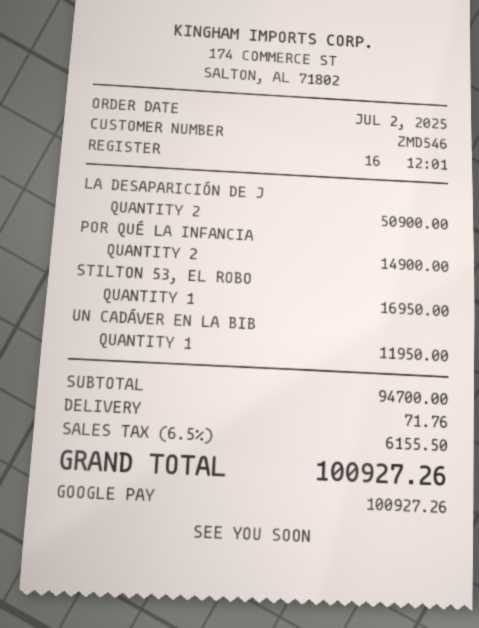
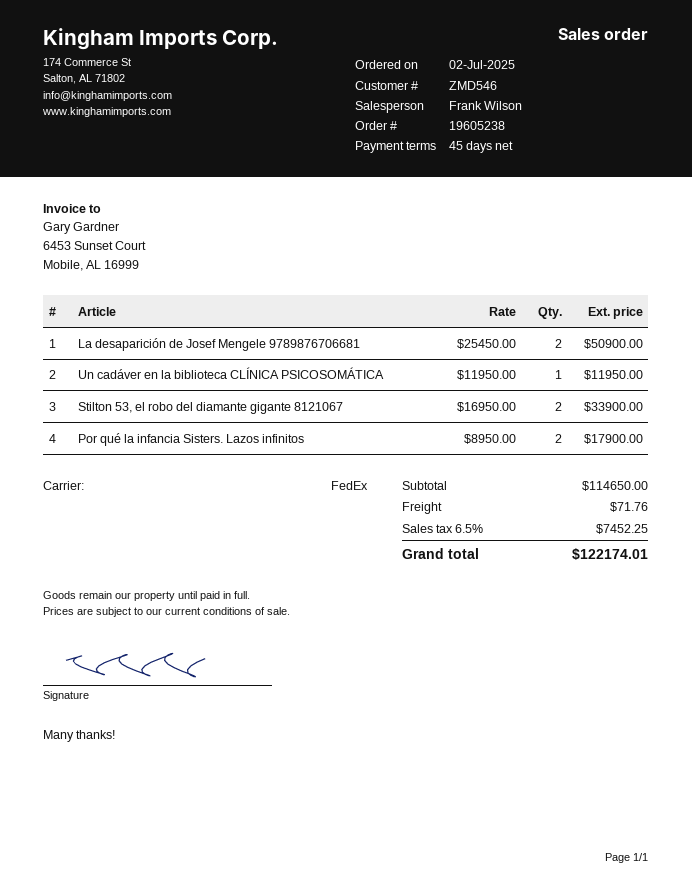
POR QUÉ LA INFANCIA: 2 for 14900.00 -> 2 for 17900.00
STILTON 53, EL ROBO: 1 for 16950.00 -> 2 for 33900.00
subtotal: 94700.00 -> 114650.00
tax: 6.5% = 6155.50 -> 6.5% = 7452.25
total: 100927.26 -> 122174.01

